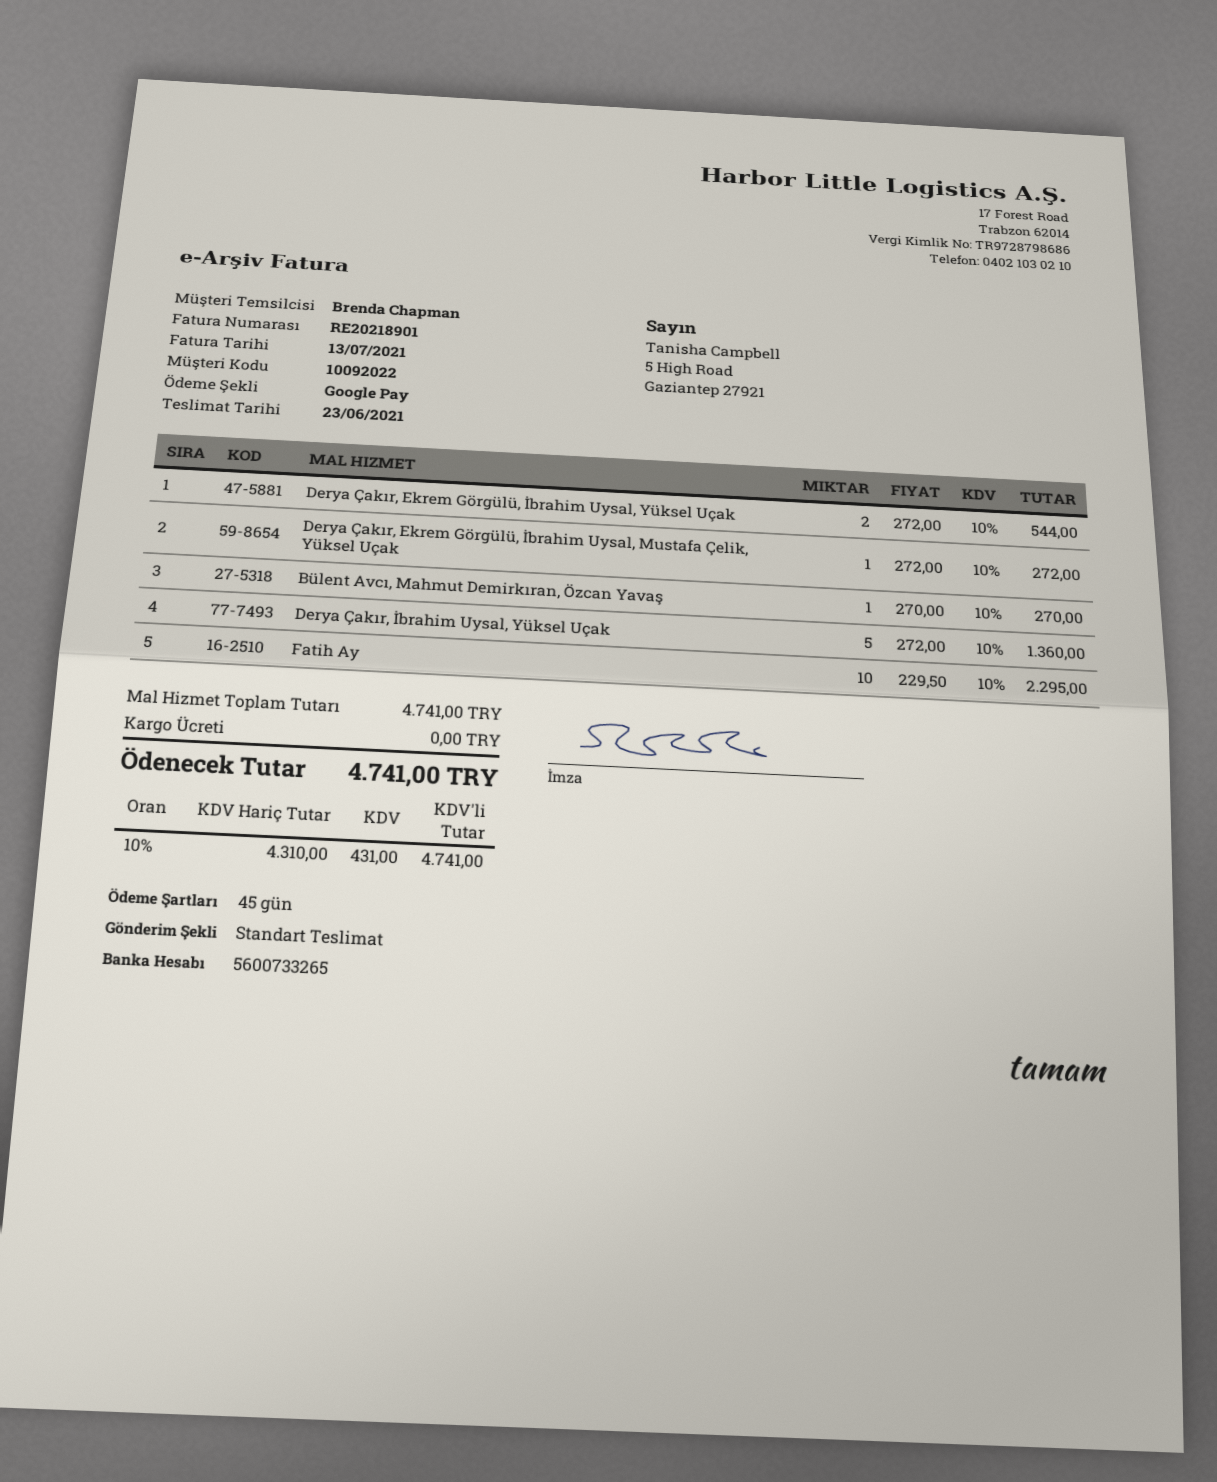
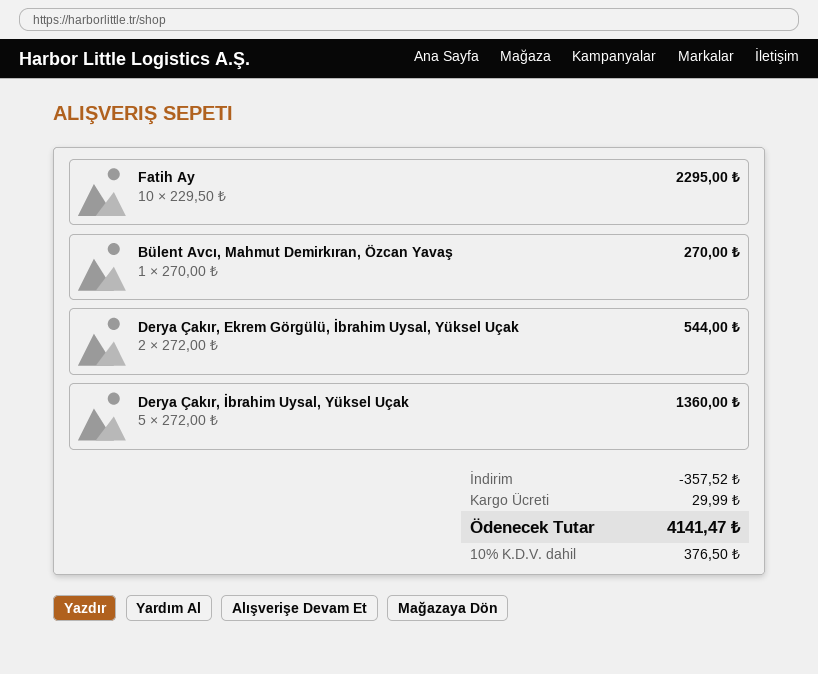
Derya Çakır, Ekrem Görgülü, İbrahim Uysal, Mustafa Çelik, Yüksel Uçak: 1 x 272.00 = 272.00 -> none
discount: none -> 357.52
shipping: 0.00 -> 29.99
tax: 10% = 431.00 -> 10% = 376.50
total: 4741.00 -> 4141.47

